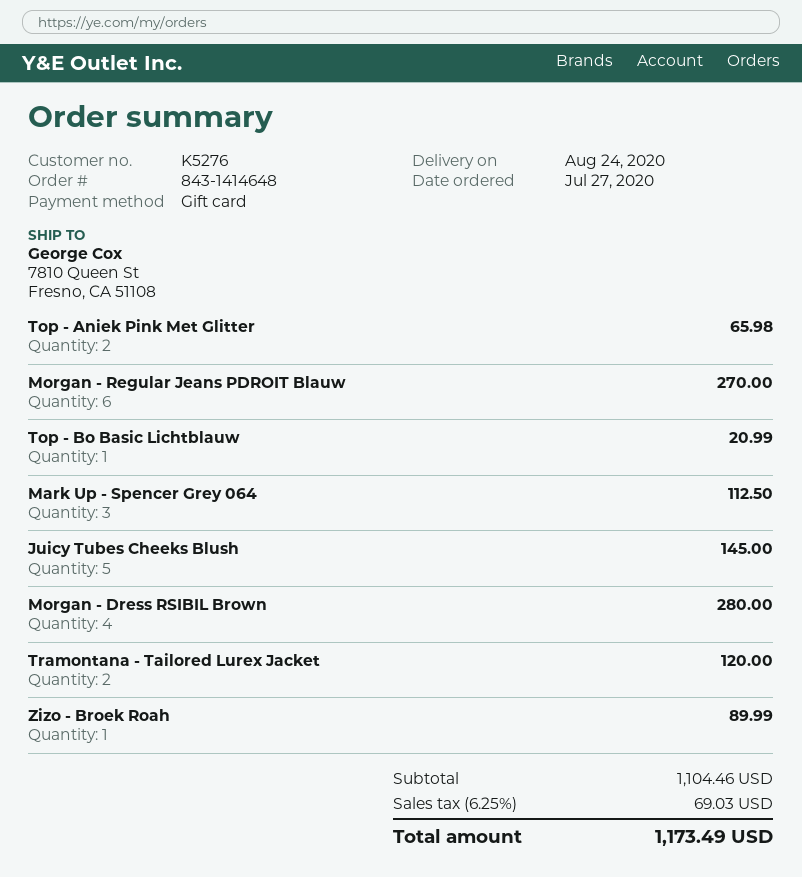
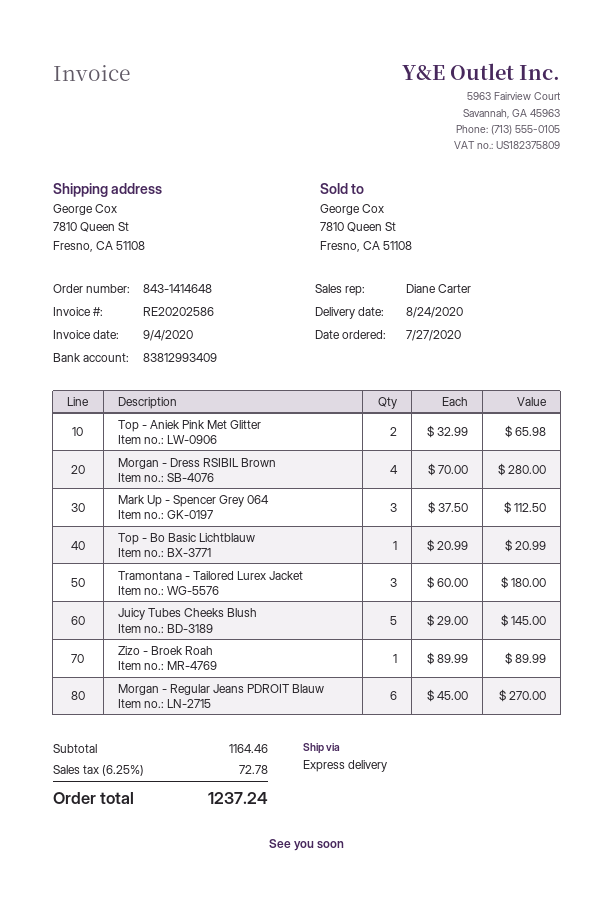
Tramontana - Tailored Lurex Jacket: 2 for 120.00 -> 3 for 180.00
subtotal: 1104.46 -> 1164.46
tax: 6.25% = 69.03 -> 6.25% = 72.78
total: 1173.49 -> 1237.24

